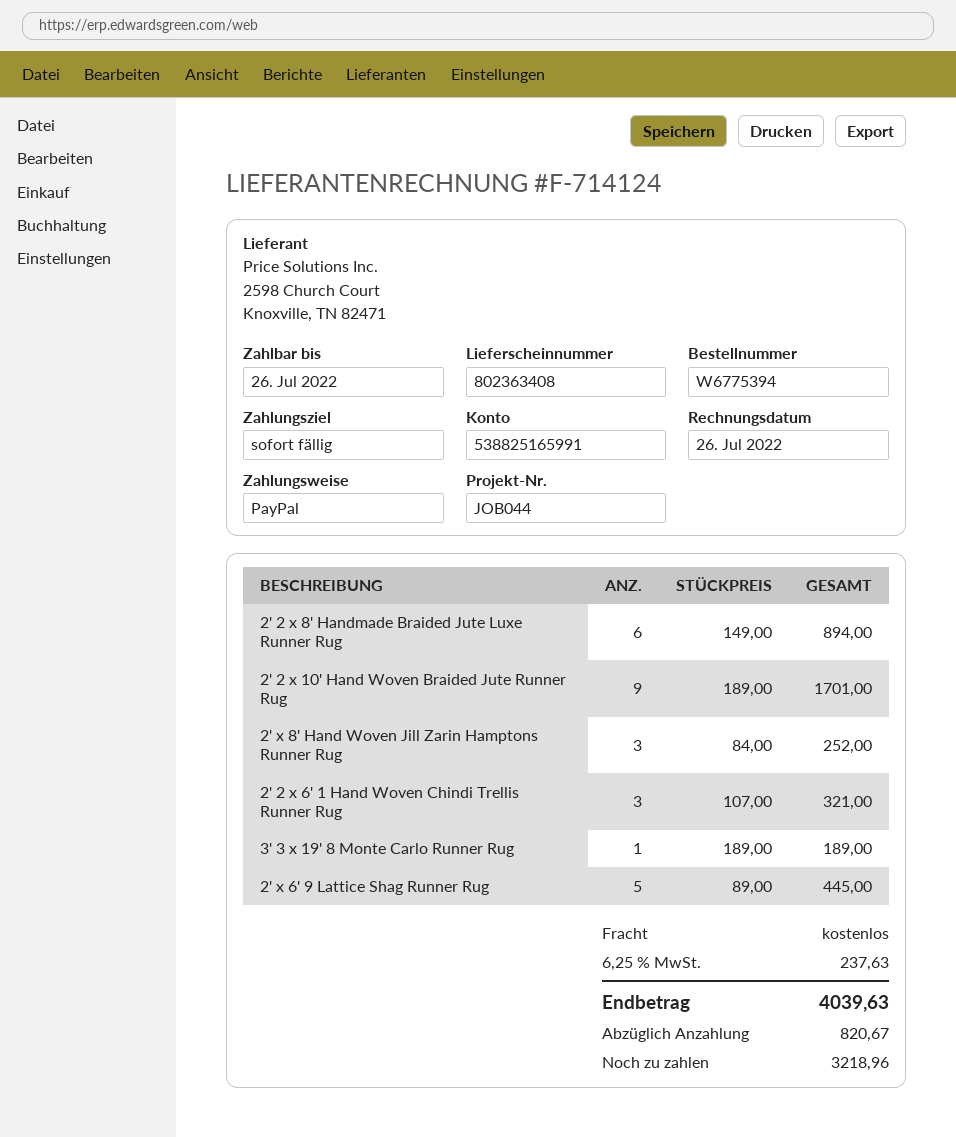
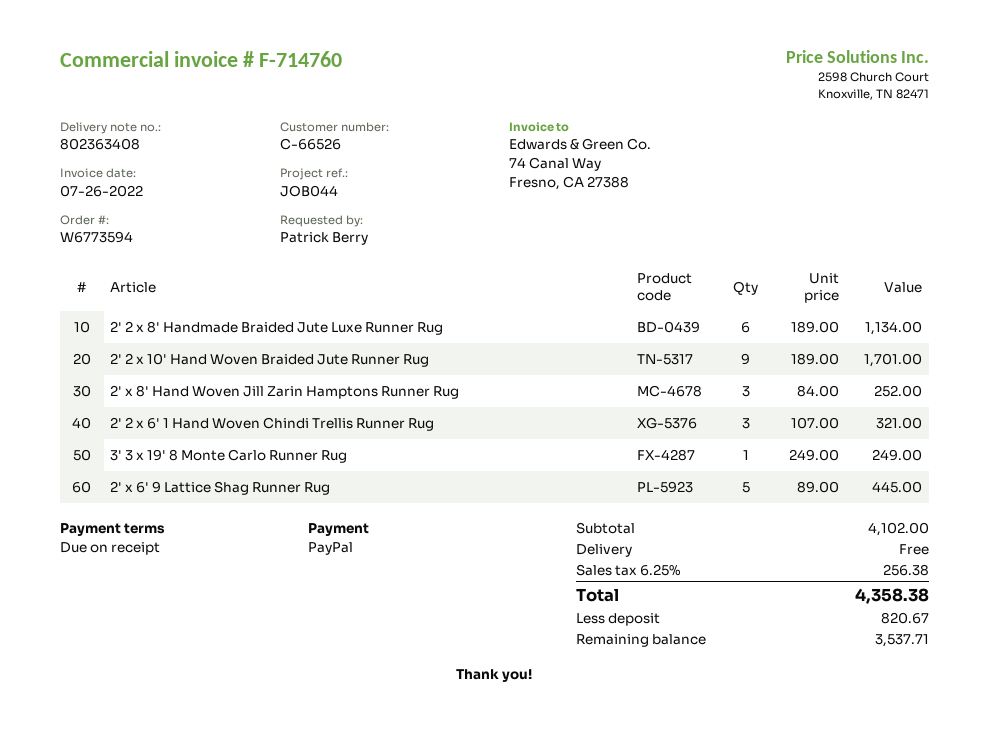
order number: W6775394 -> W6773594
invoice number: F-714124 -> F-714760
2' 2 x 8' Handmade Braided Jute Luxe Runner Rug: 6 x 149.00 = 894.00 -> 6 x 189.00 = 1134.00
3' 3 x 19' 8 Monte Carlo Runner Rug: 1 x 189.00 = 189.00 -> 1 x 249.00 = 249.00
tax: 6.25% = 237.63 -> 6.25% = 256.38
total: 4039.63 -> 4358.38
balance: 3218.96 -> 3537.71

